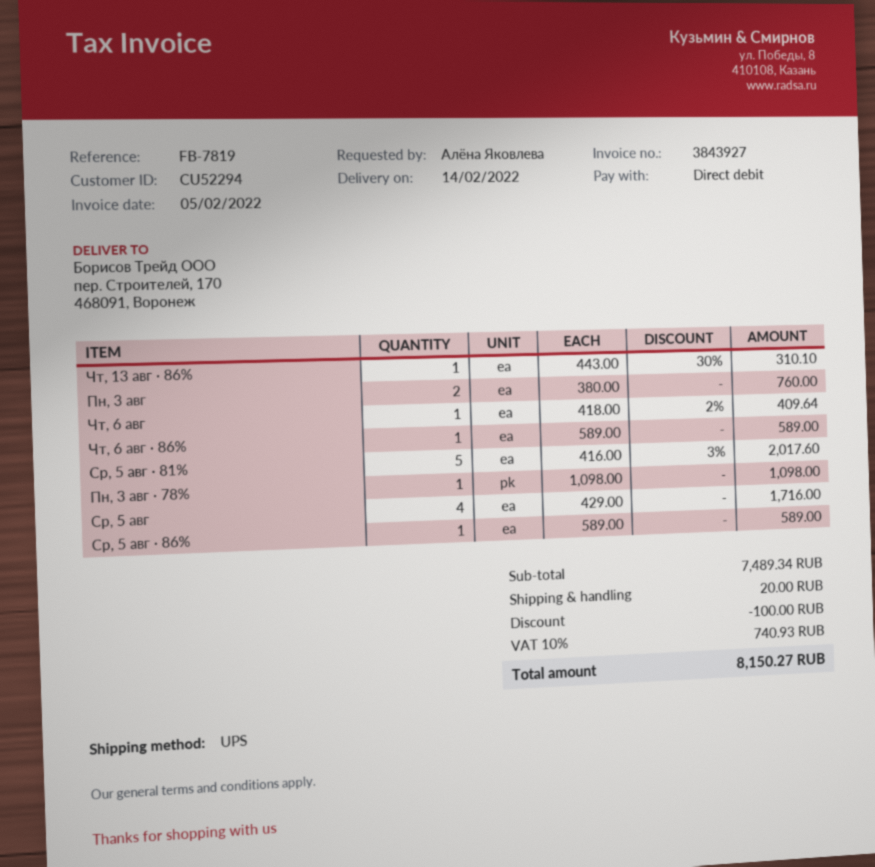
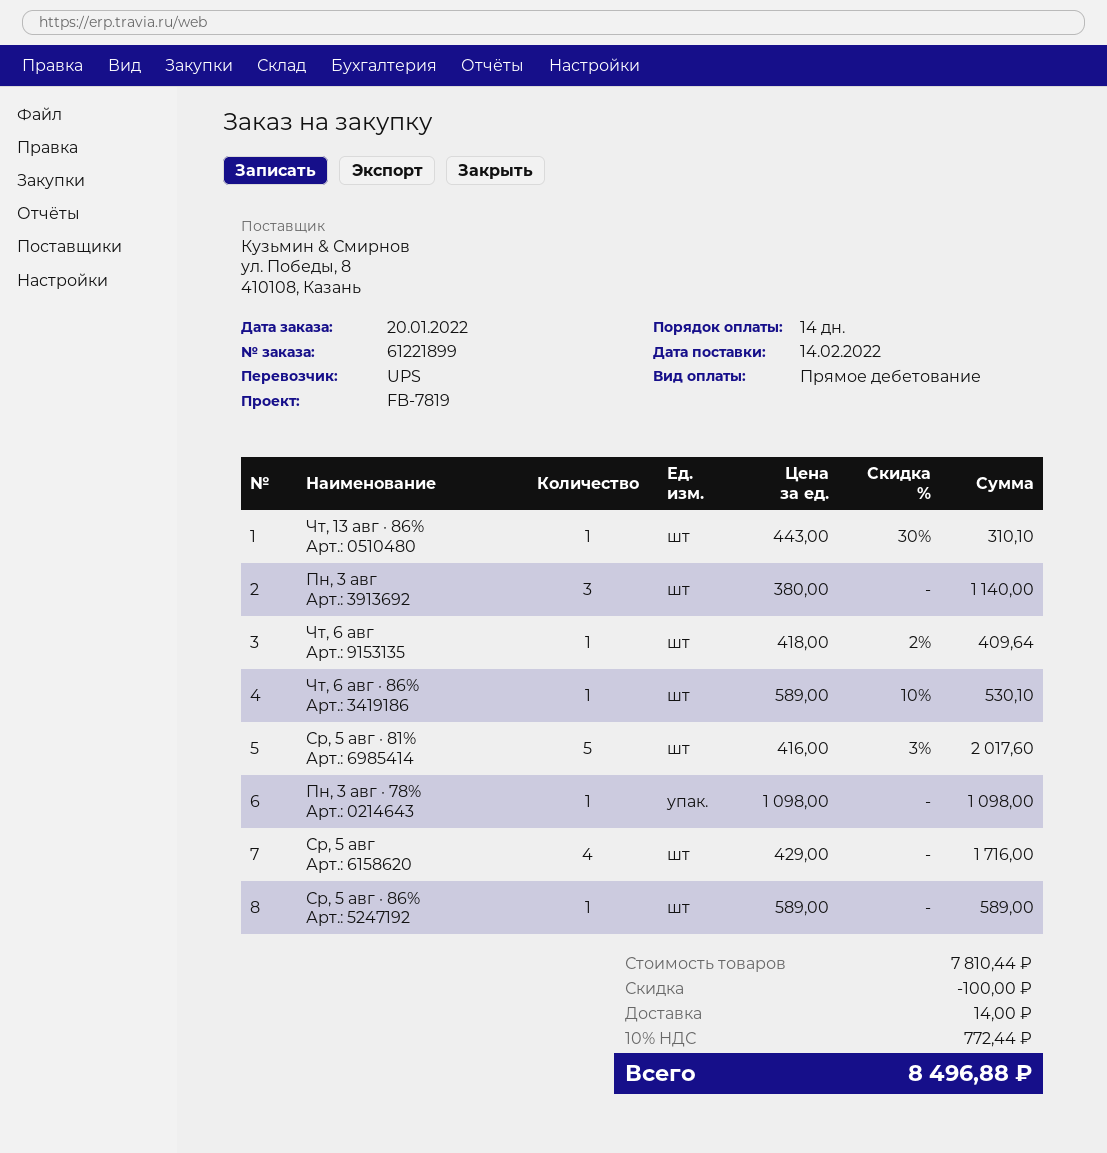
Пн, 3 авг: 2 x 380.00 = 760.00 -> 3 x 380.00 = 1140.00
Чт, 6 авг · 86%: 1 x 589.00 = 589.00 -> 1 x 589.00 - 10% = 530.10
subtotal: 7489.34 -> 7810.44
shipping: 20.00 -> 14.00
tax: 10% = 740.93 -> 10% = 772.44
total: 8150.27 -> 8496.88

